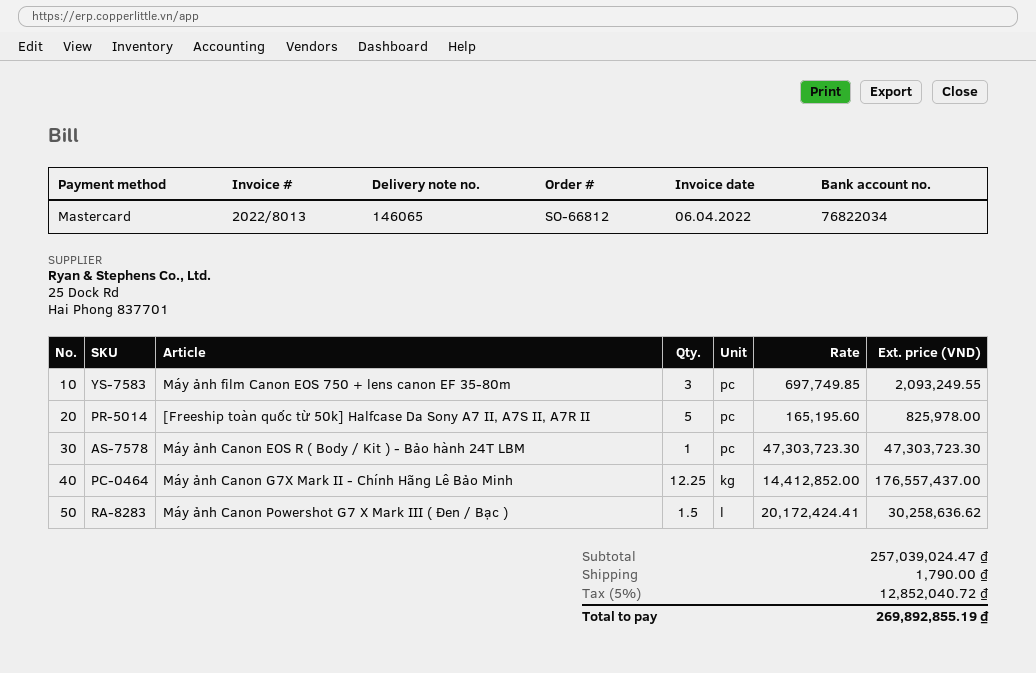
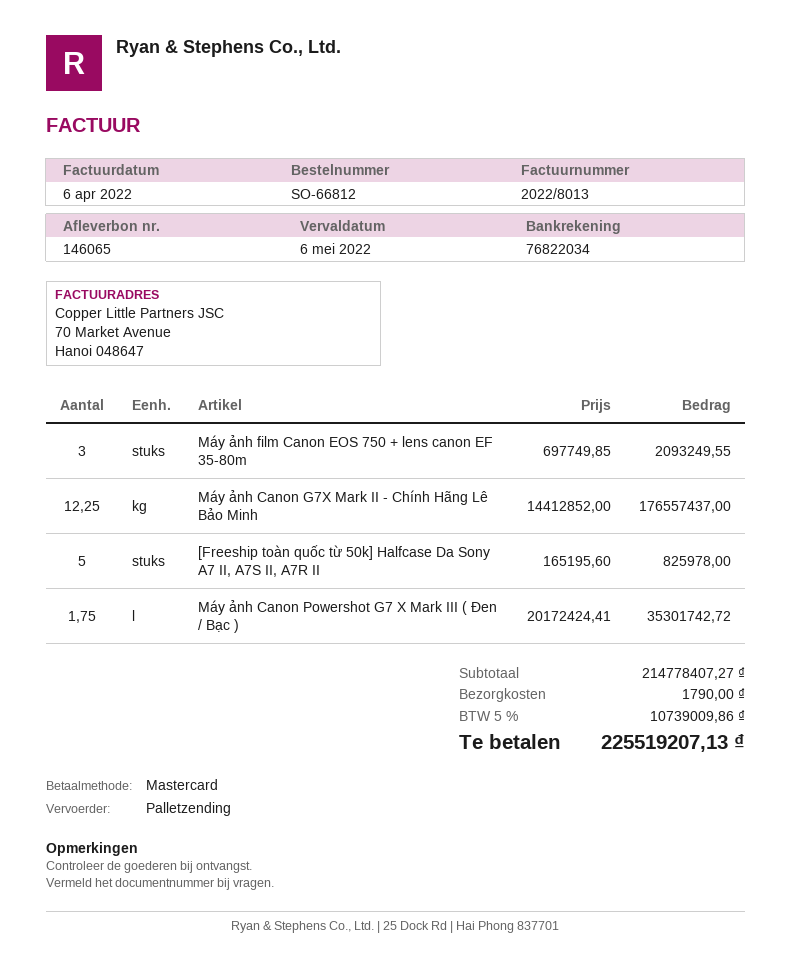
Máy ảnh Canon EOS R ( Body / Kit ) - Bảo hành 24T LBM: 1 x 47303723.30 = 47303723.30 -> none
Máy ảnh Canon Powershot G7 X Mark III ( Đen / Bạc ): 1.5 x 20172424.41 = 30258636.62 -> 1.75 x 20172424.41 = 35301742.72
subtotal: 257039024.47 -> 214778407.27
tax: 5% = 12852040.72 -> 5% = 10739009.86
total: 269892855.19 -> 225519207.13

